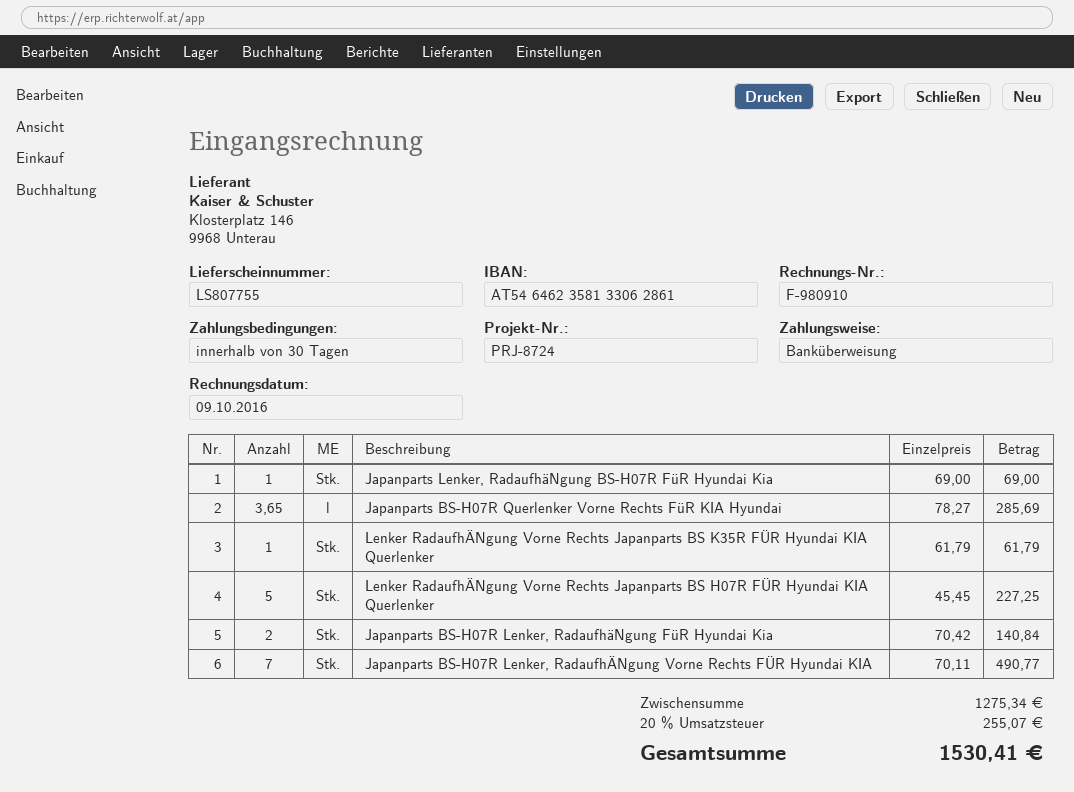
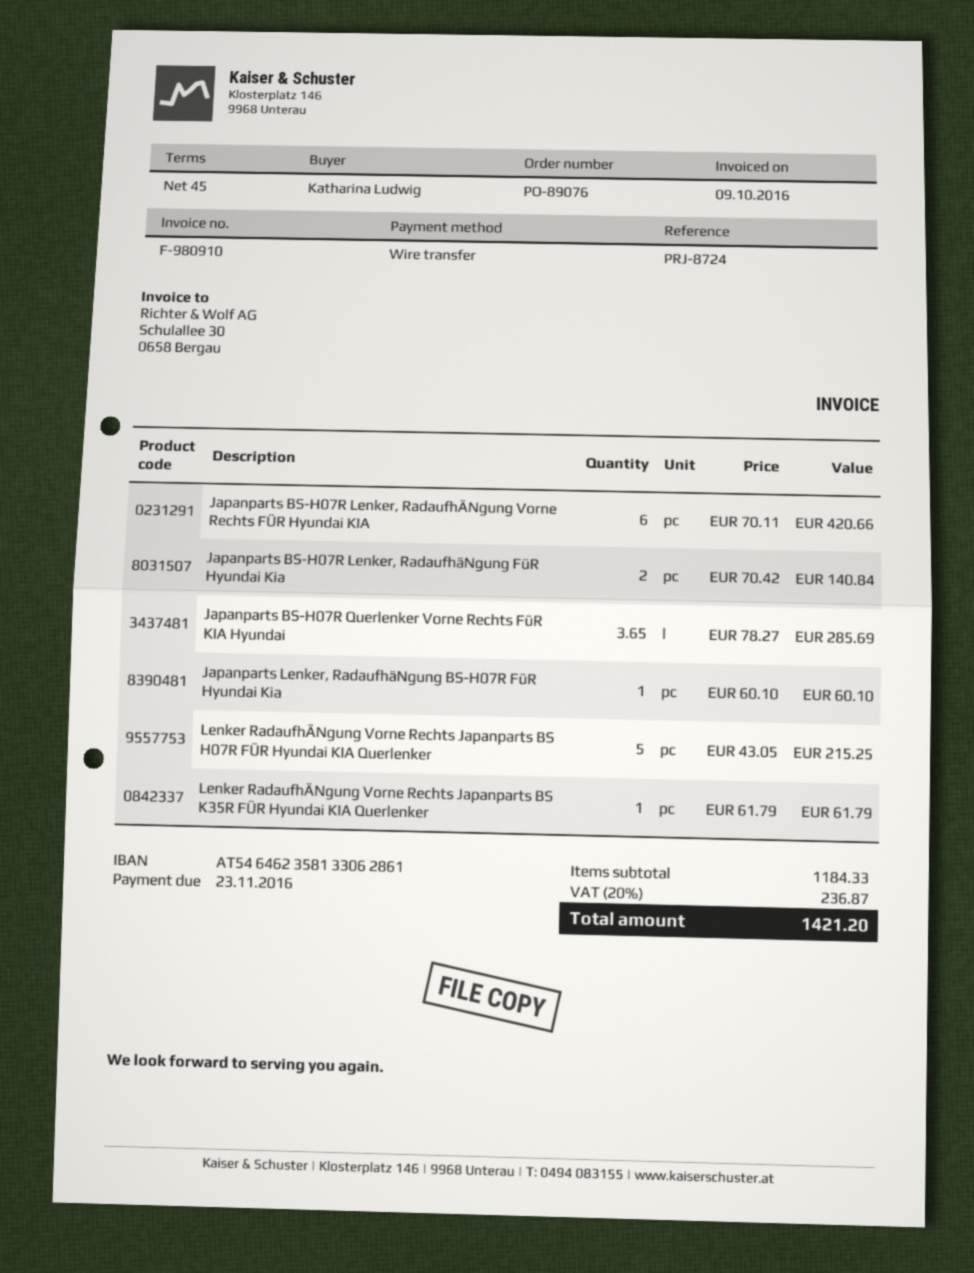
payment terms: 30 days -> 45 days
Japanparts Lenker, RadaufhäNgung BS-H07R FüR Hyundai Kia: 1 x 69.00 = 69.00 -> 1 x 60.10 = 60.10
Lenker RadaufhÄNgung Vorne Rechts Japanparts BS H07R FÜR Hyundai KIA Querlenker: 5 x 45.45 = 227.25 -> 5 x 43.05 = 215.25
Japanparts BS-H07R Lenker, RadaufhÄNgung Vorne Rechts FÜR Hyundai KIA: 7 x 70.11 = 490.77 -> 6 x 70.11 = 420.66
subtotal: 1275.34 -> 1184.33
tax: 20% = 255.07 -> 20% = 236.87
total: 1530.41 -> 1421.20

